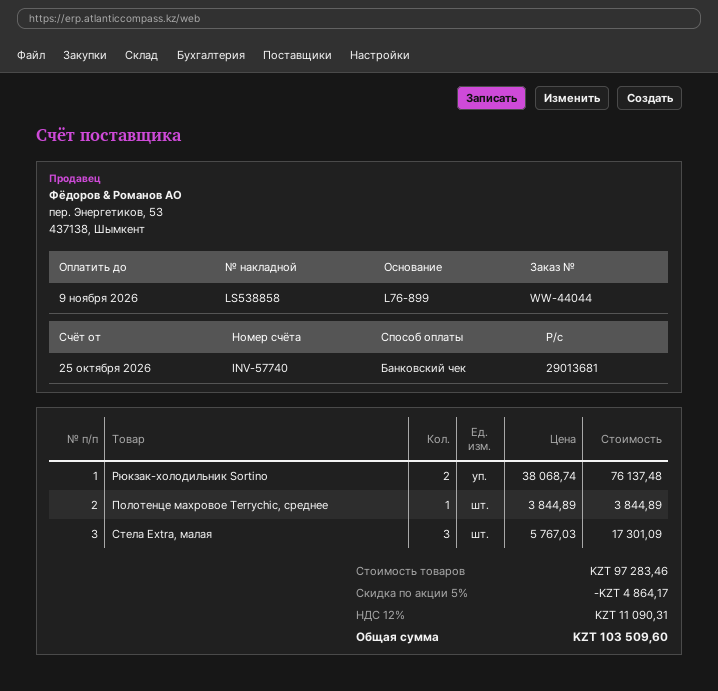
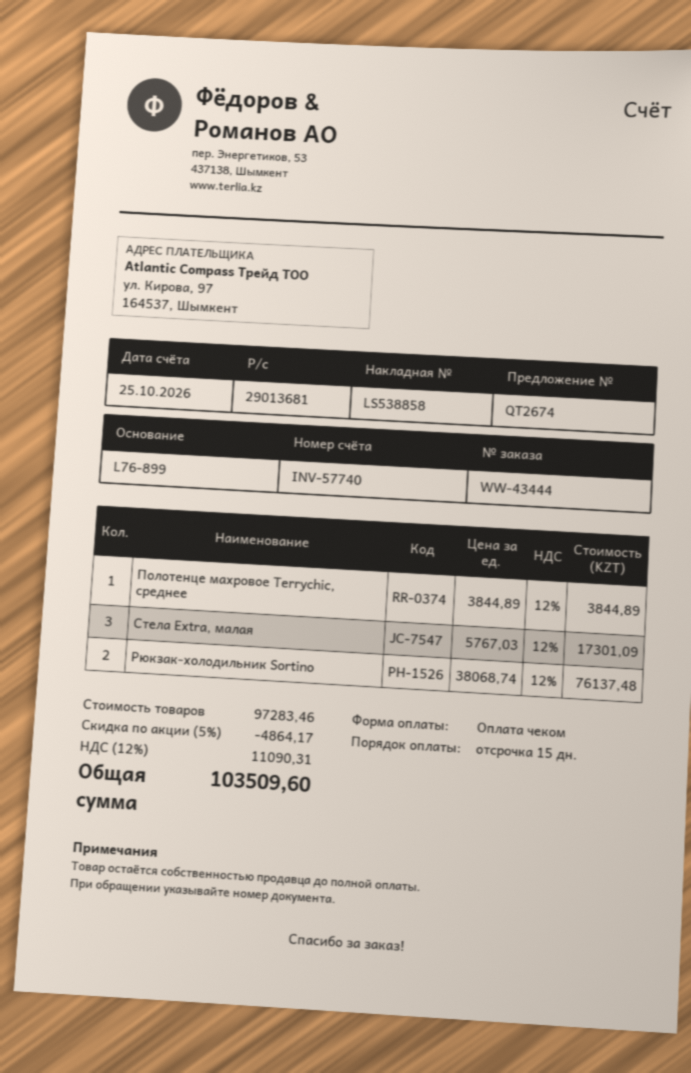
order number: WW-44044 -> WW-43444

